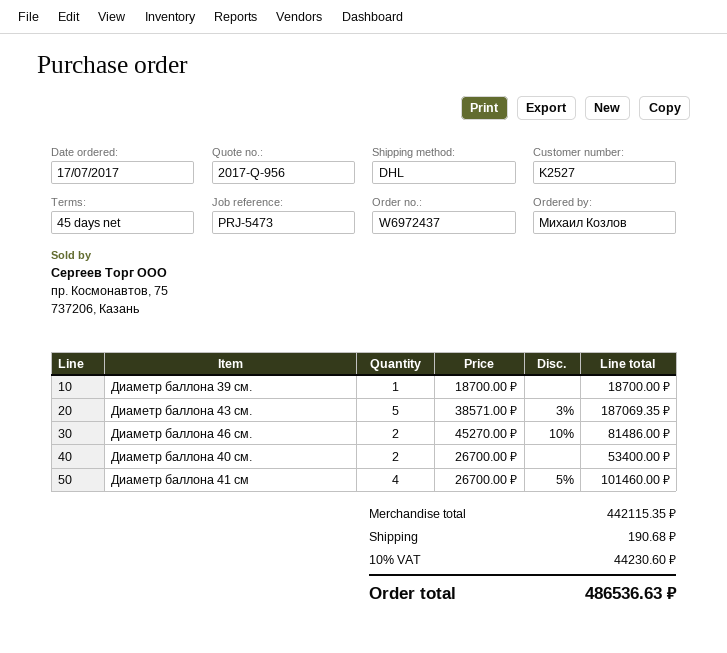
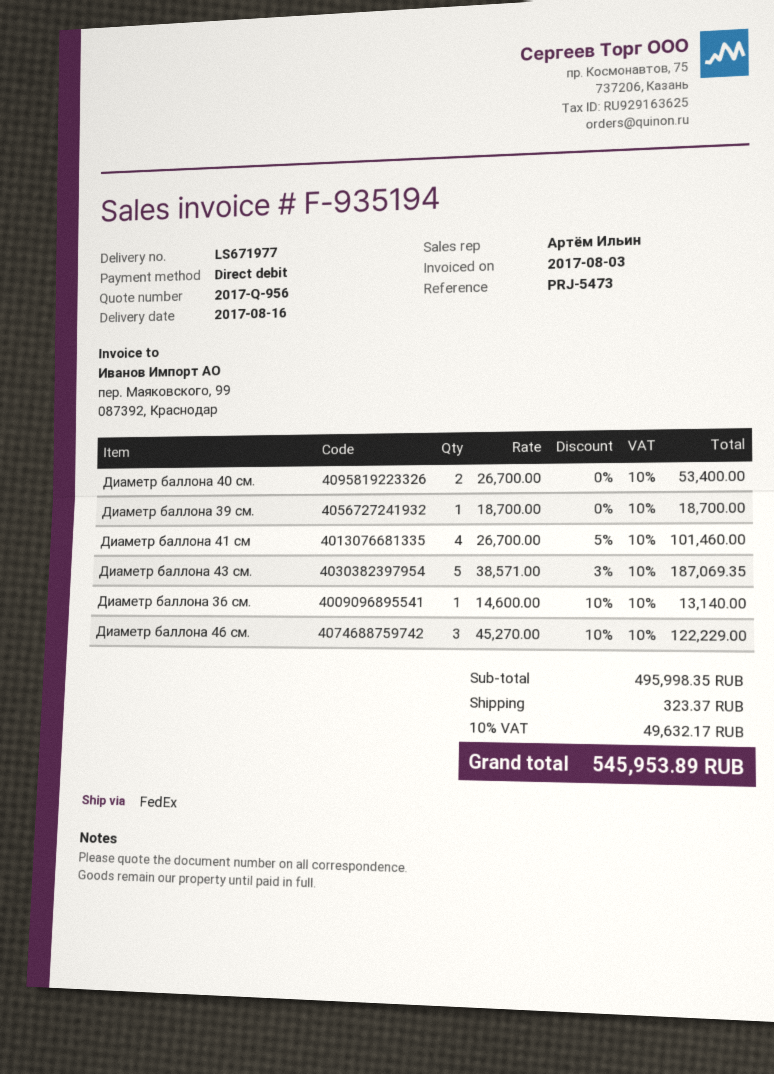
shipping method: DHL -> FedEx
Диаметр баллона 46 см.: 2 x 45270.00 - 10% = 81486.00 -> 3 x 45270.00 - 10% = 122229.00
Диаметр баллона 36 см.: none -> 1 x 14600.00 - 10% = 13140.00
subtotal: 442115.35 -> 495998.35
shipping: 190.68 -> 323.37
tax: 10% = 44230.60 -> 10% = 49632.17
total: 486536.63 -> 545953.89

